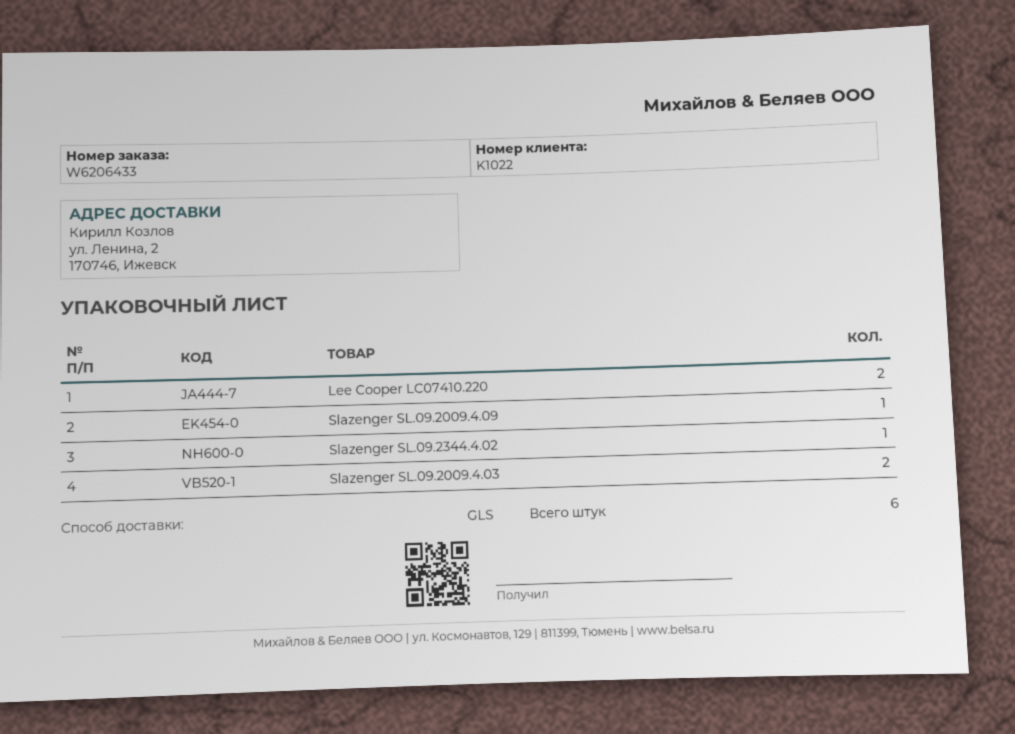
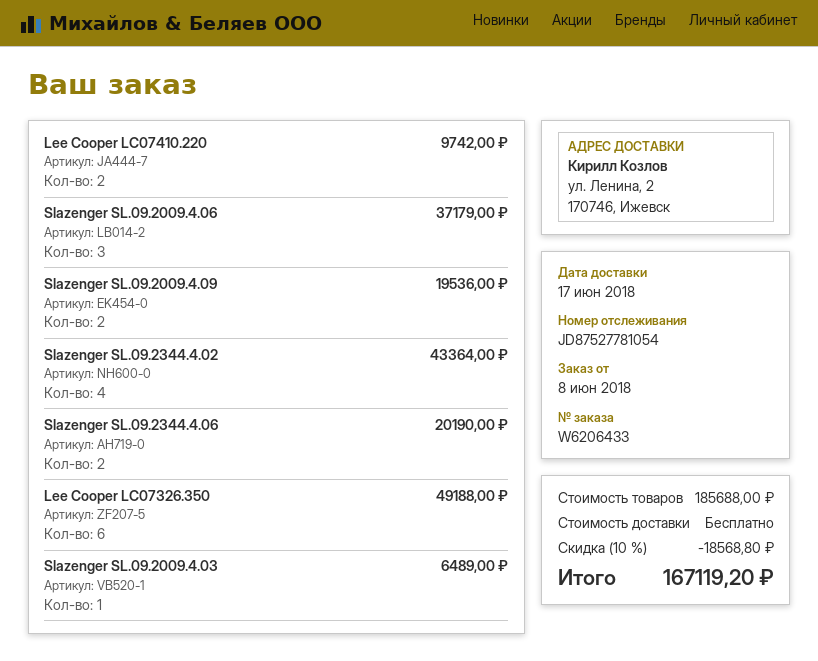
Slazenger SL.09.2009.4.09: 1 -> 2
Slazenger SL.09.2344.4.02: 1 -> 4
Slazenger SL.09.2009.4.03: 2 -> 1
Slazenger SL.09.2009.4.06: none -> 3
Slazenger SL.09.2344.4.06: none -> 2
Lee Cooper LC07326.350: none -> 6

